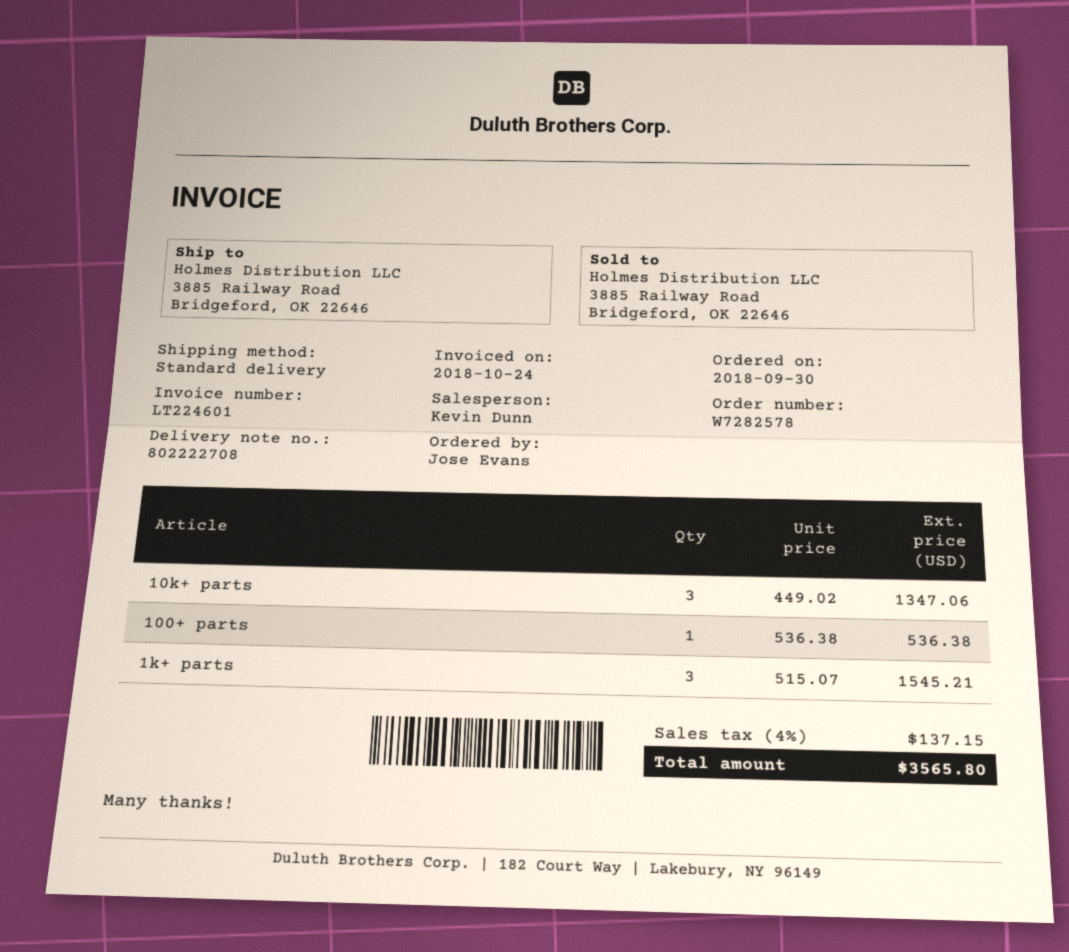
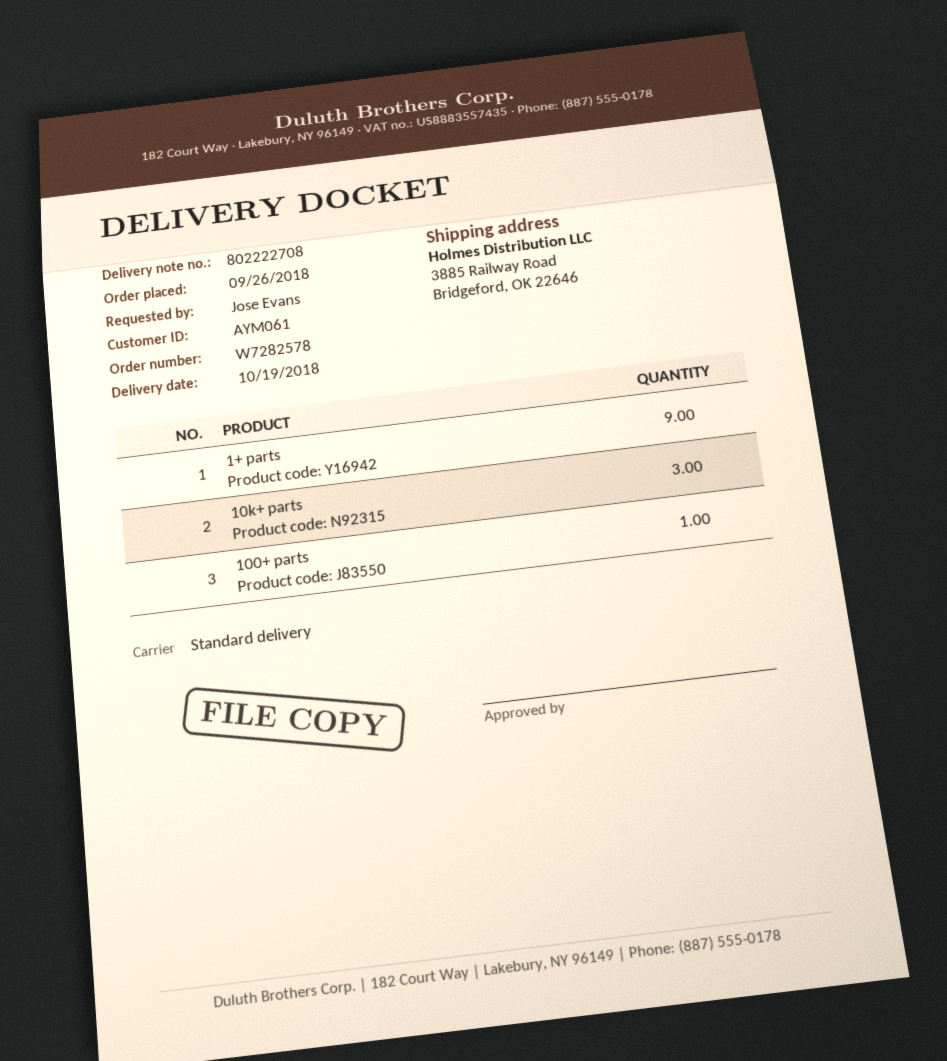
order date: 2018-09-30 -> 2018-09-26
1k+ parts: 3 -> none
1+ parts: none -> 9

